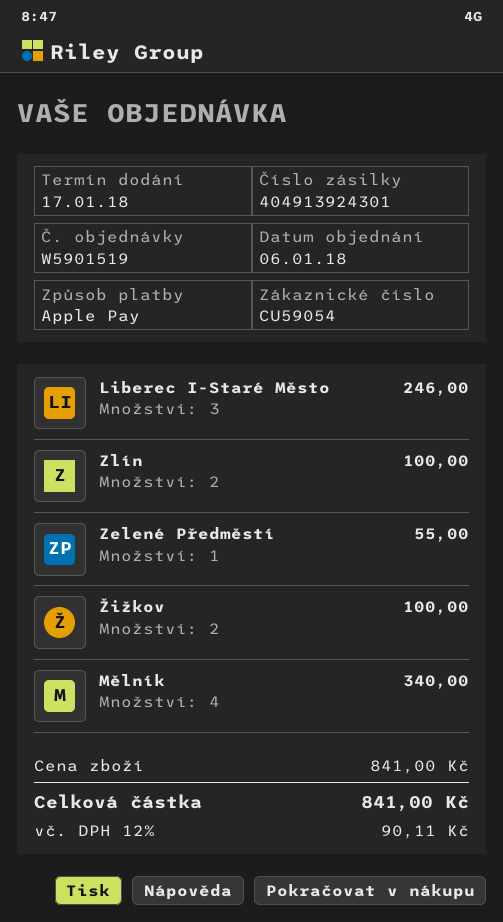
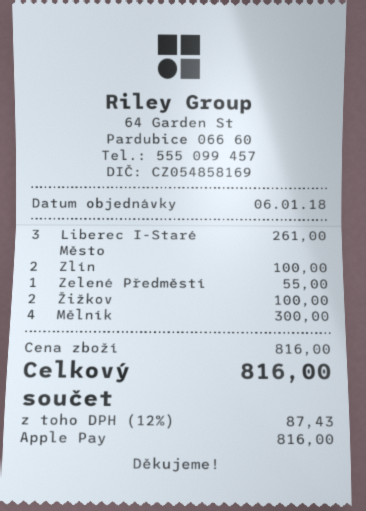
Liberec I-Staré Město: 3 for 246.00 -> 3 for 261.00
Mělník: 4 for 340.00 -> 4 for 300.00
subtotal: 841.00 -> 816.00
tax: 12% = 90.11 -> 12% = 87.43
total: 841.00 -> 816.00

